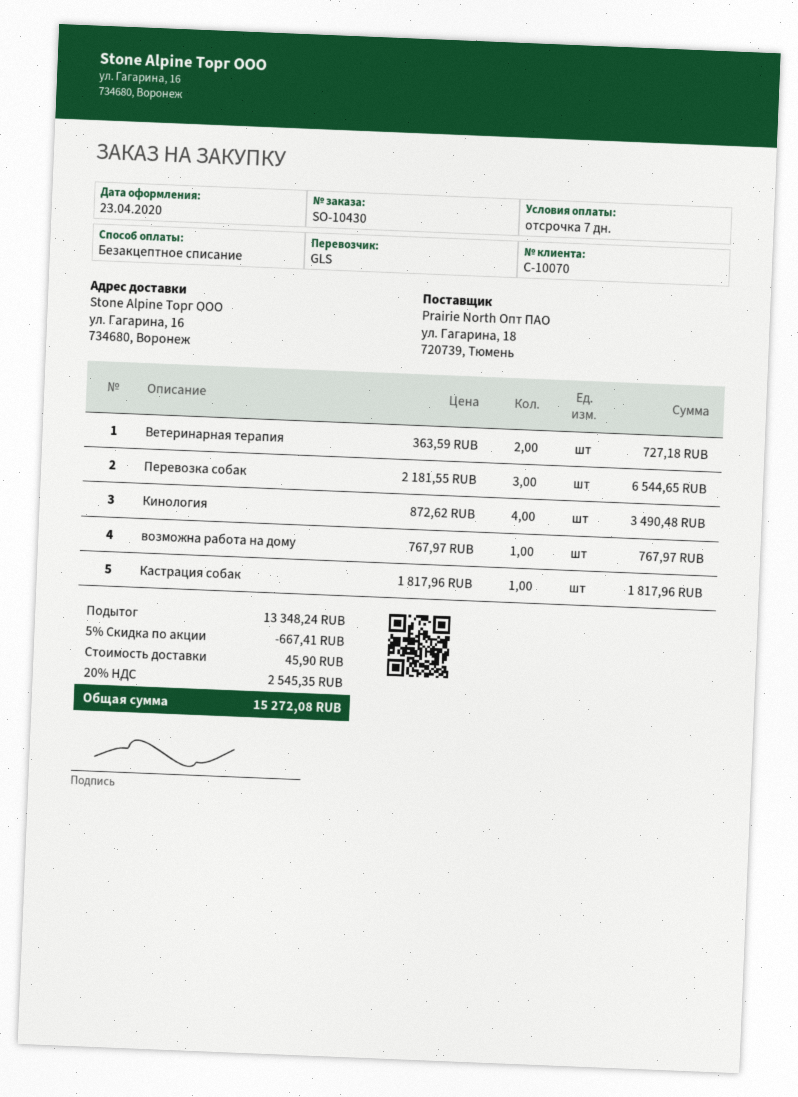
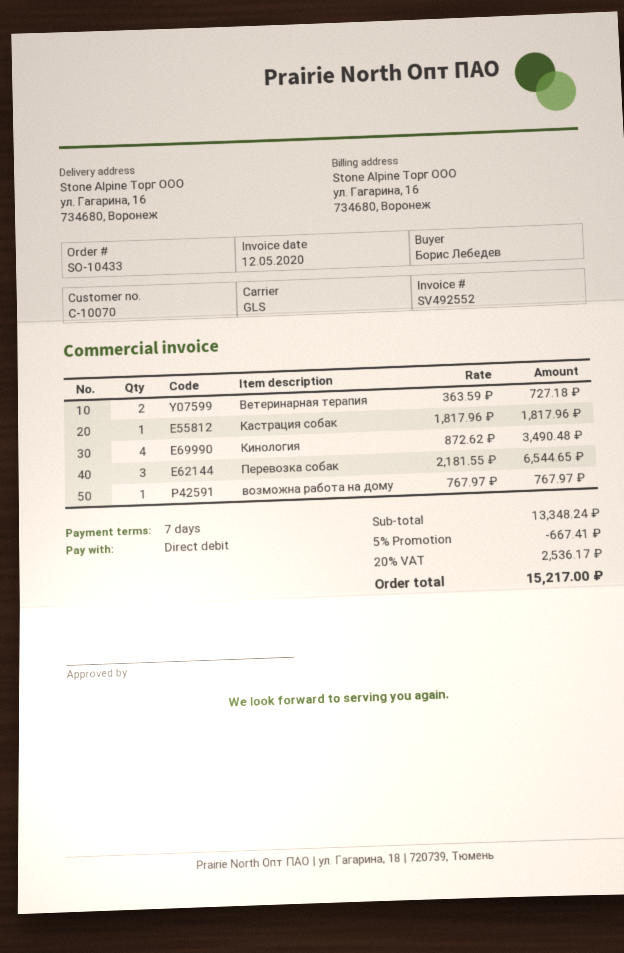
order number: SO-10430 -> SO-10433
shipping: 45.90 -> none
tax: 20% = 2545.35 -> 20% = 2536.17
total: 15272.08 -> 15217.00

